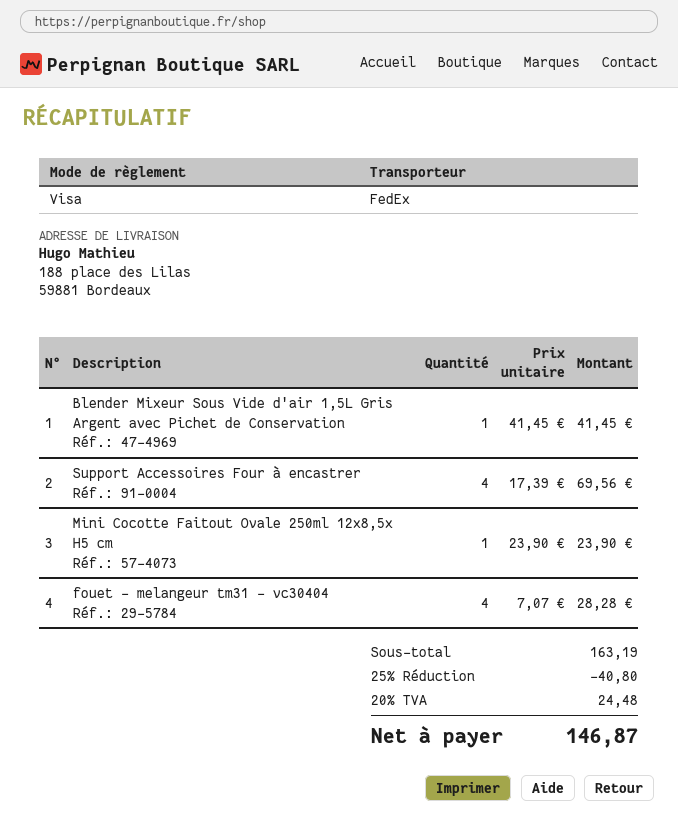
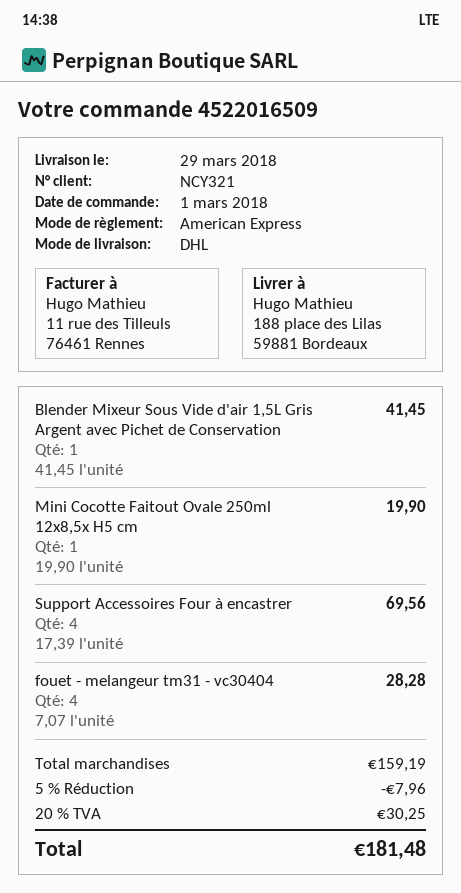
payment method: Visa -> American Express
shipping method: FedEx -> DHL
Mini Cocotte Faitout Ovale 250ml 12x8,5x H5 cm: 1 x 23.90 = 23.90 -> 1 x 19.90 = 19.90
subtotal: 163.19 -> 159.19
discount: 25% = 40.80 -> 5% = 7.96
tax: 20% = 24.48 -> 20% = 30.25
total: 146.87 -> 181.48

